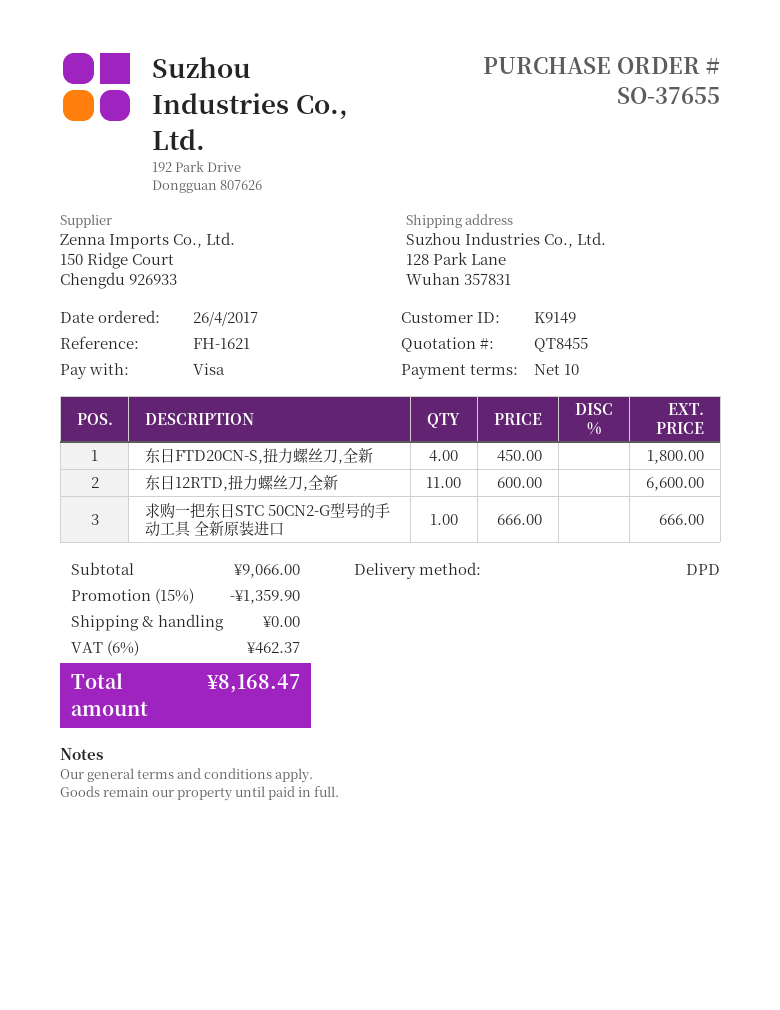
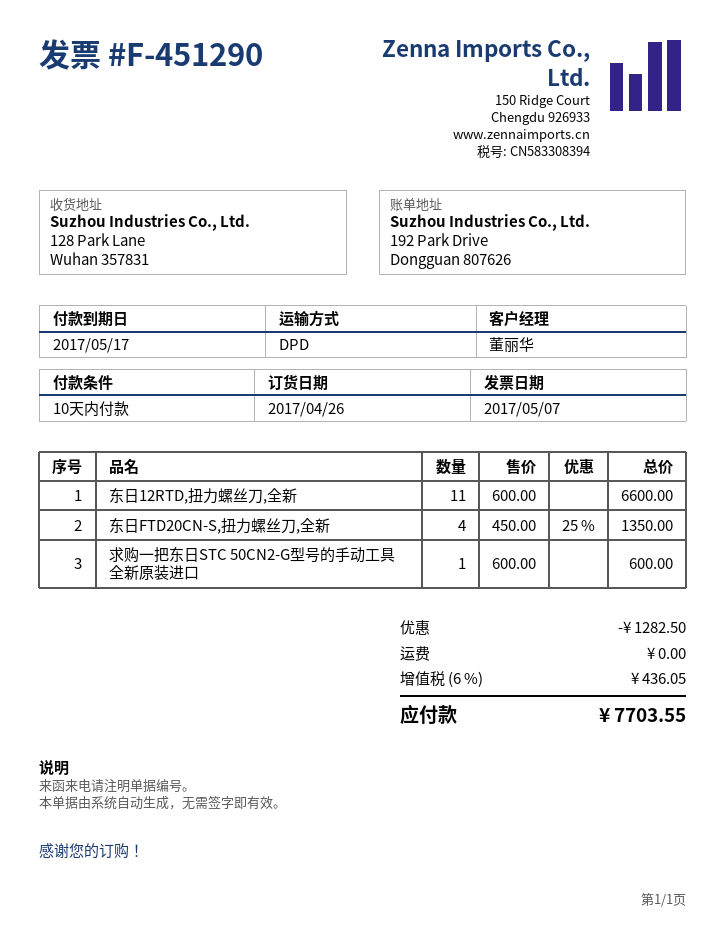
东日FTD20CN-S,扭力螺丝刀,全新: 4 x 450.00 = 1800.00 -> 4 x 450.00 - 25% = 1350.00
求购一把东日STC 50CN2-G型号的手动工具 全新原装进口: 1 x 666.00 = 666.00 -> 1 x 600.00 = 600.00
discount: 1359.90 -> 1282.50
tax: 6% = 462.37 -> 6% = 436.05
total: 8168.47 -> 7703.55

